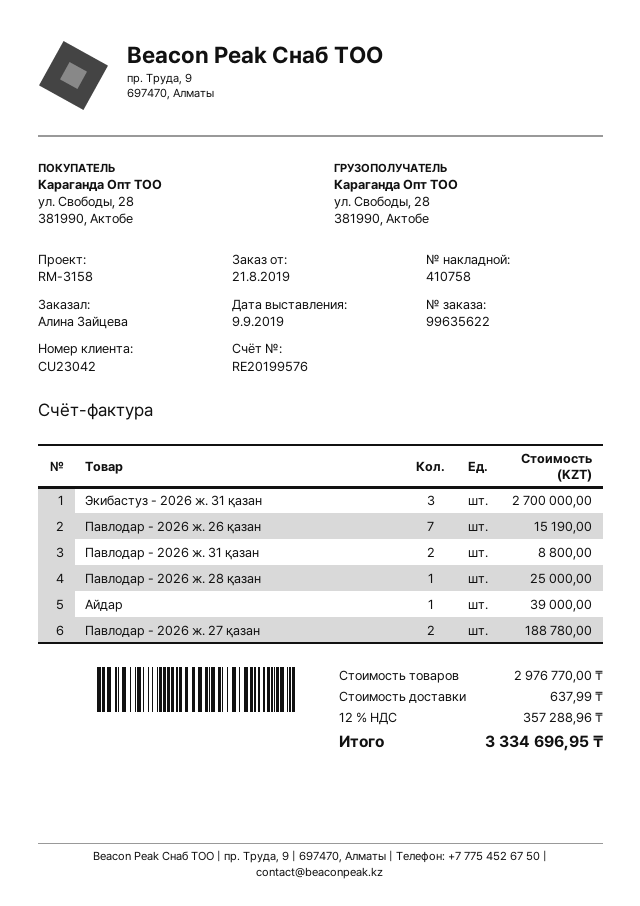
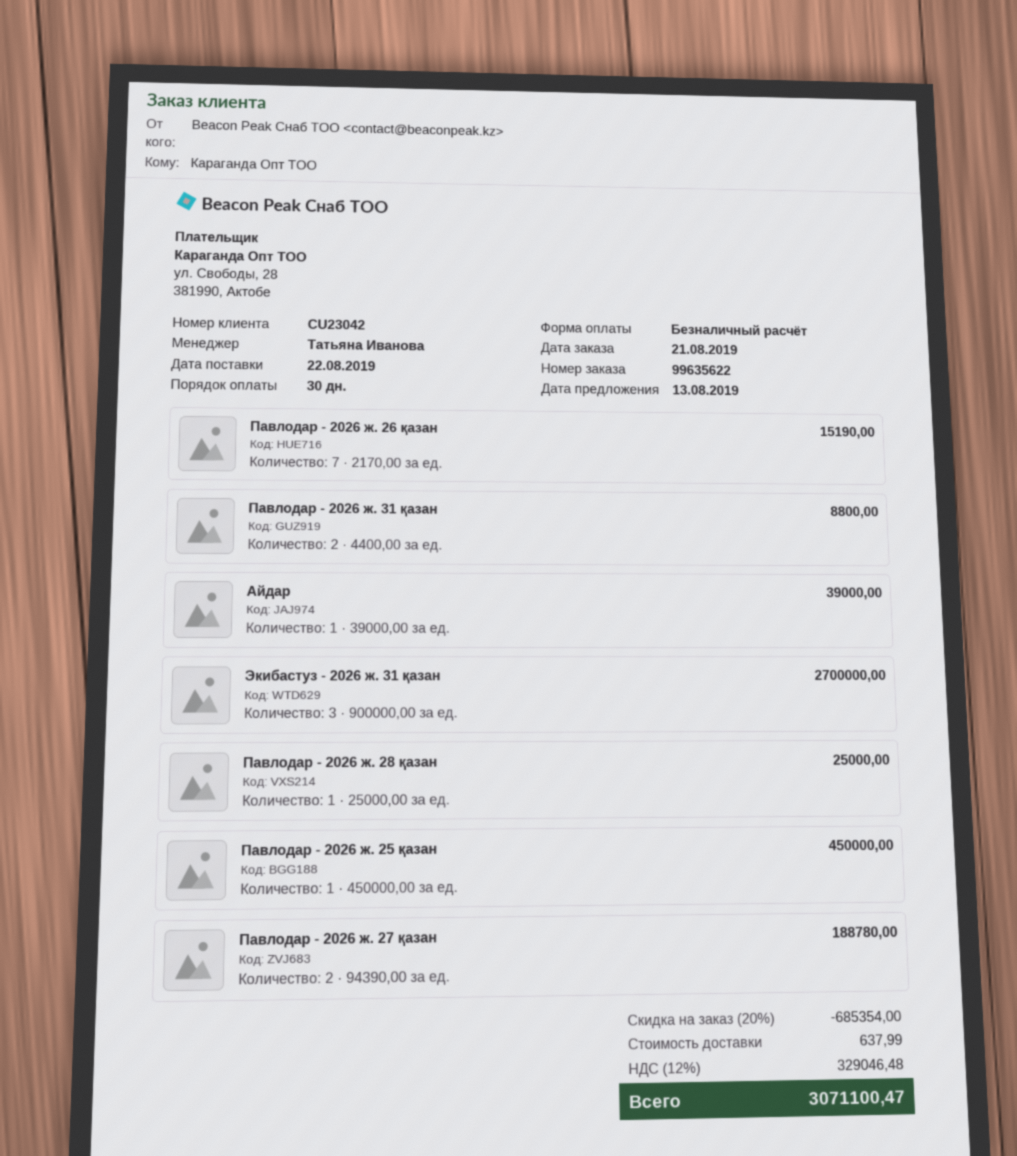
Павлодар - 2026 ж. 25 қазан: none -> 1 for 450000.00
discount: none -> 20% = 685354.00
tax: 12% = 357288.96 -> 12% = 329046.48
total: 3334696.95 -> 3071100.47

